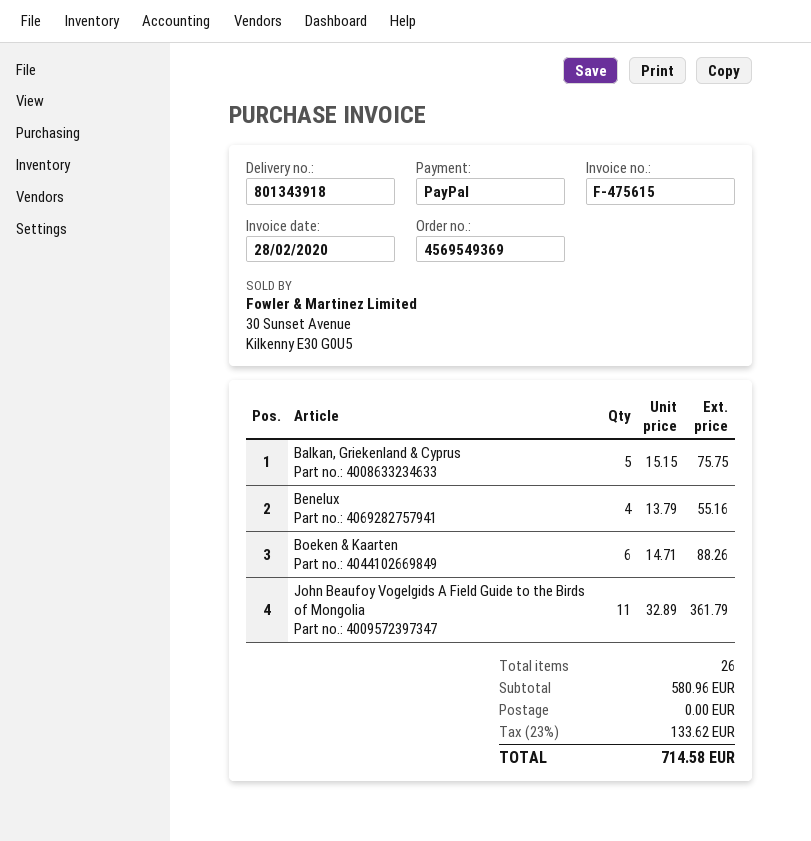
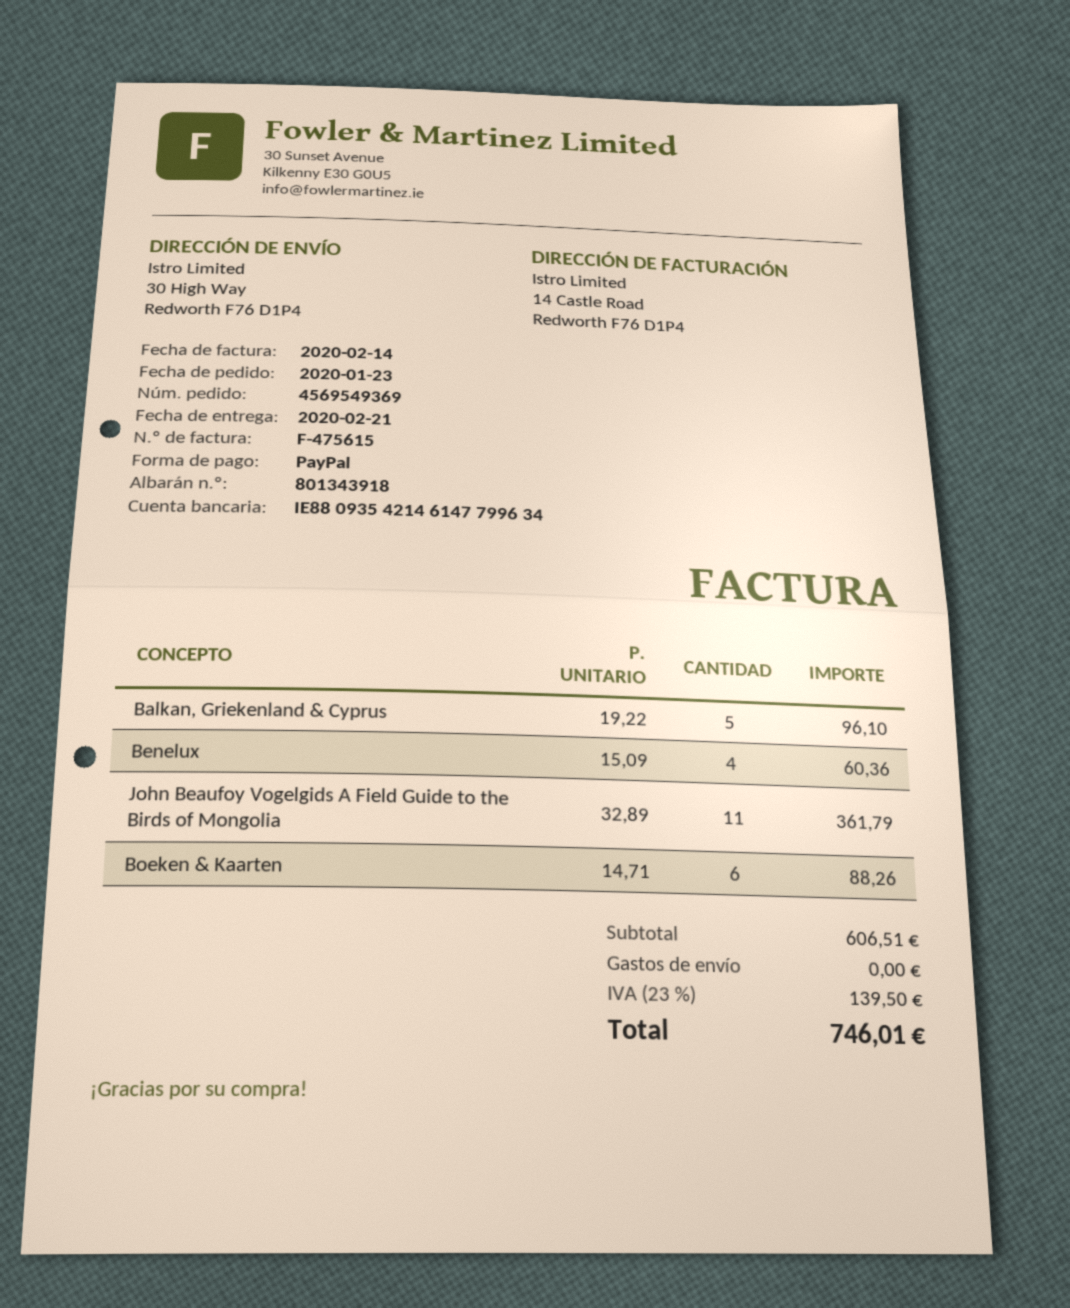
invoice date: 2020-02-28 -> 2020-02-14
Balkan, Griekenland & Cyprus: 5 x 15.15 = 75.75 -> 5 x 19.22 = 96.10
Benelux: 4 x 13.79 = 55.16 -> 4 x 15.09 = 60.36
subtotal: 580.96 -> 606.51
tax: 23% = 133.62 -> 23% = 139.50
total: 714.58 -> 746.01

